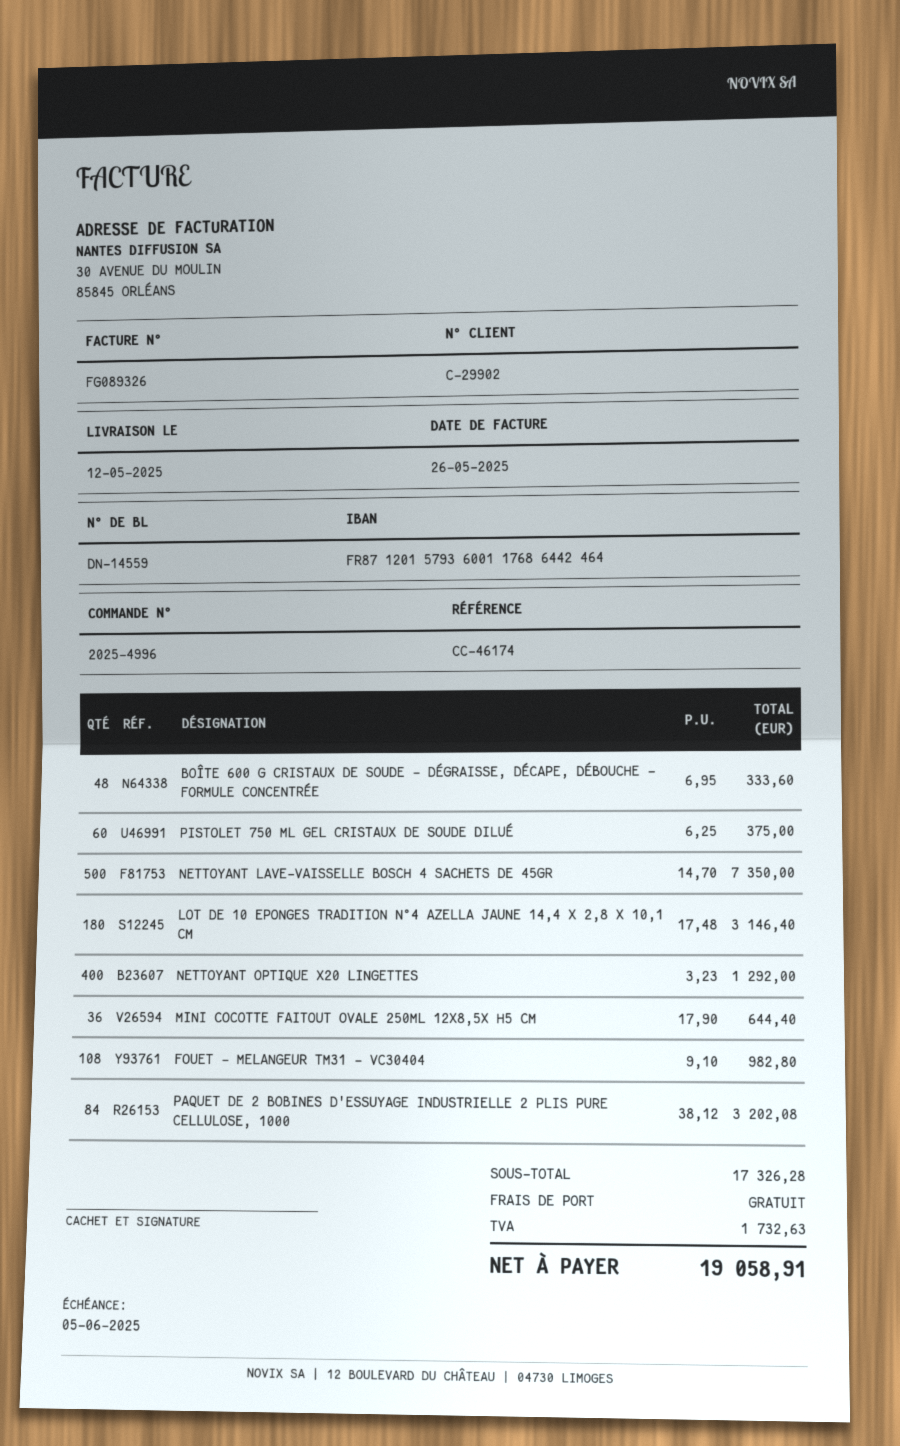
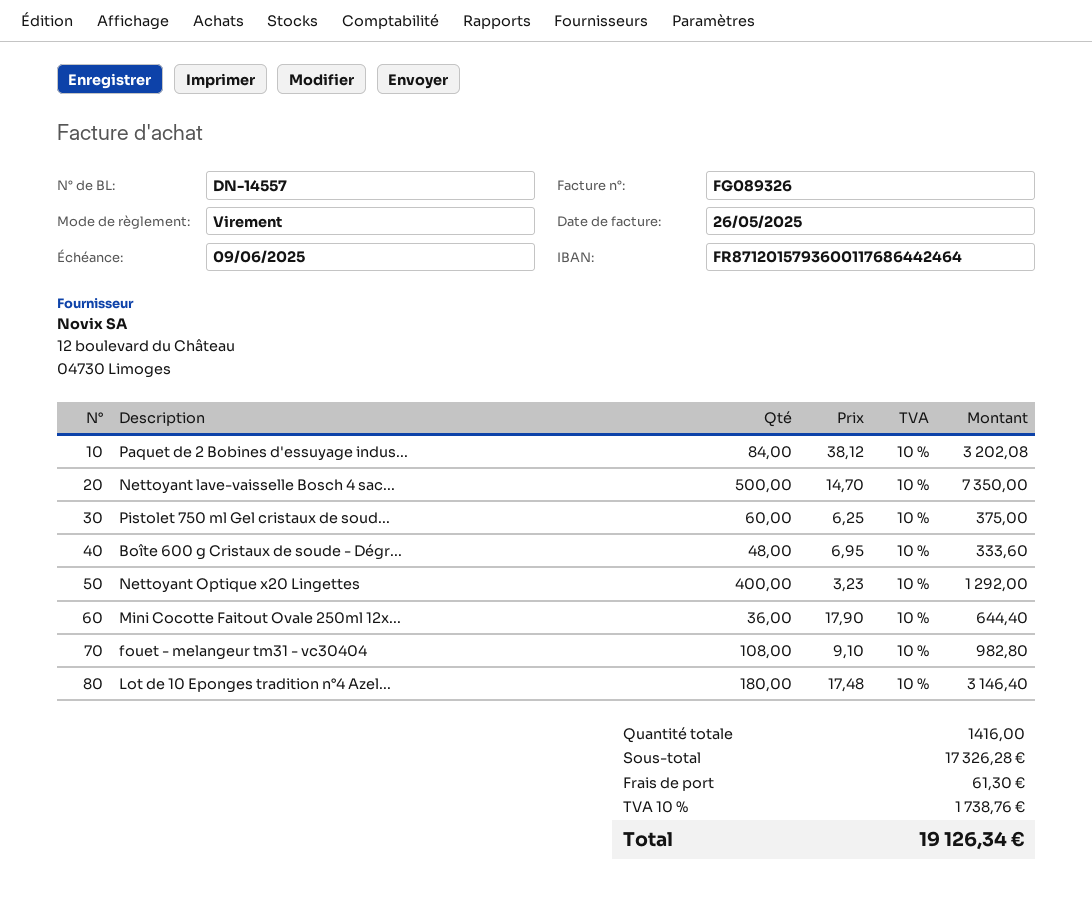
delivery note number: DN-14559 -> DN-14557
due date: 2025-06-05 -> 2025-06-09
shipping: 0.00 -> 61.30
tax: 1732.63 -> 1738.76
total: 19058.91 -> 19126.34

